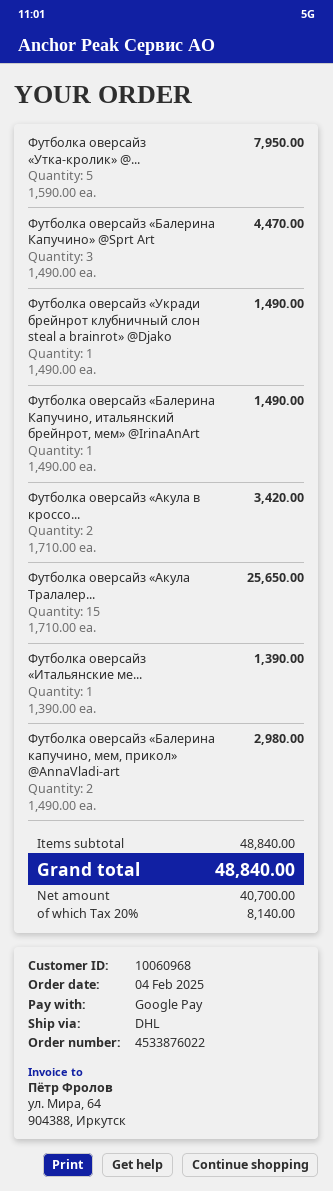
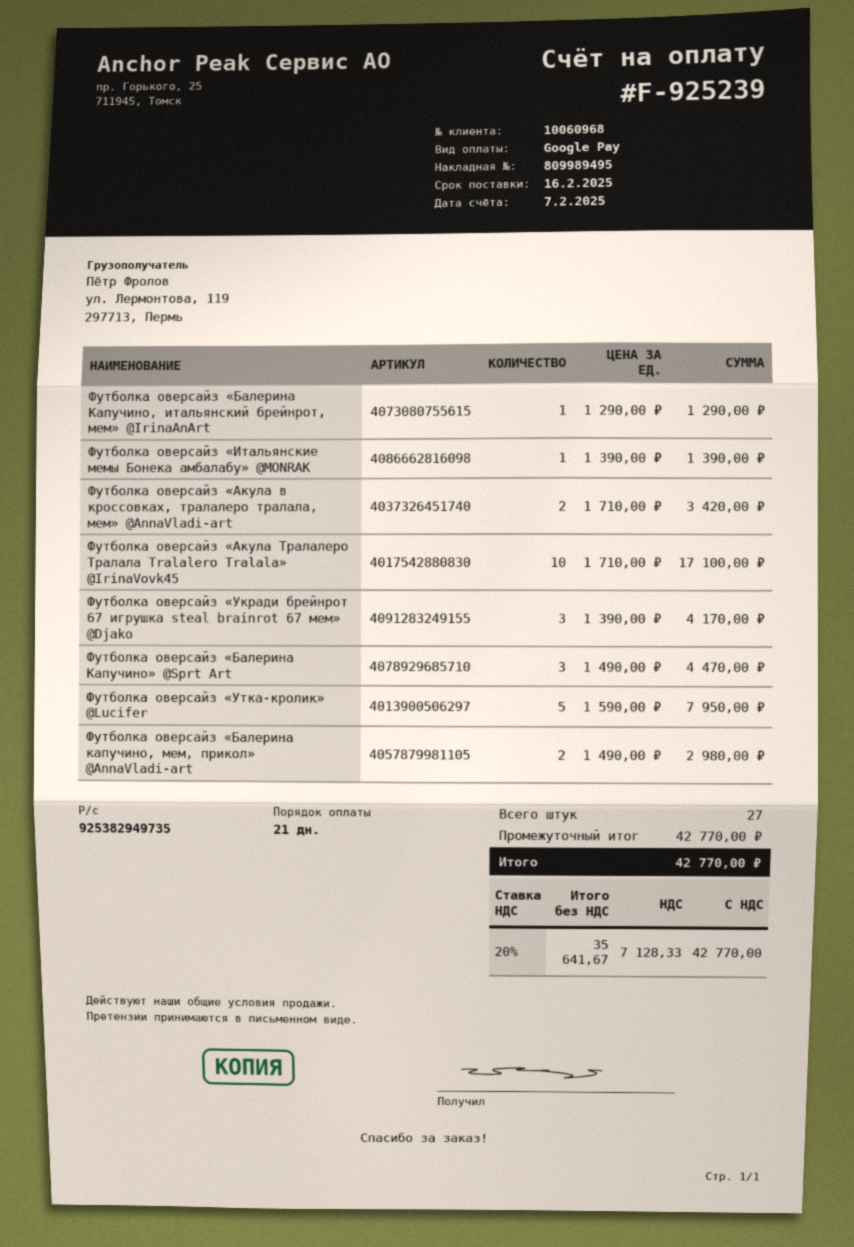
Футболка оверсайз «Укради брейнрот клубничный слон steal a brainrot» @Djako: 1 x 1490.00 = 1490.00 -> none
Футболка оверсайз «Балерина Капучино, итальянский брейнрот, мем» @IrinaAnArt: 1 x 1490.00 = 1490.00 -> 1 x 1290.00 = 1290.00
Футболка оверсайз «Акула Тралалер...: 15 x 1710.00 = 25650.00 -> 10 x 1710.00 = 17100.00
Футболка оверсайз «Укради брейнрот 67 игрушка steal brainrot 67 мем» @Djako: none -> 3 x 1390.00 = 4170.00
subtotal: 48840.00 -> 42770.00
net: 40700.00 -> 35641.67
tax: 20% = 8140.00 -> 20% = 7128.33
total: 48840.00 -> 42770.00

